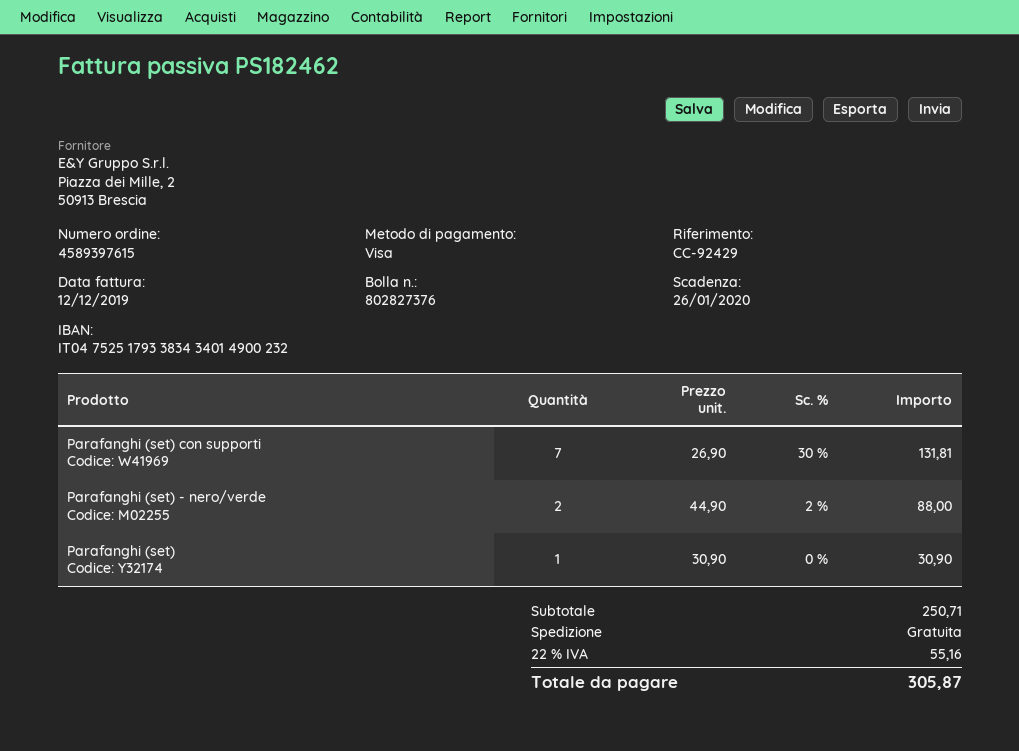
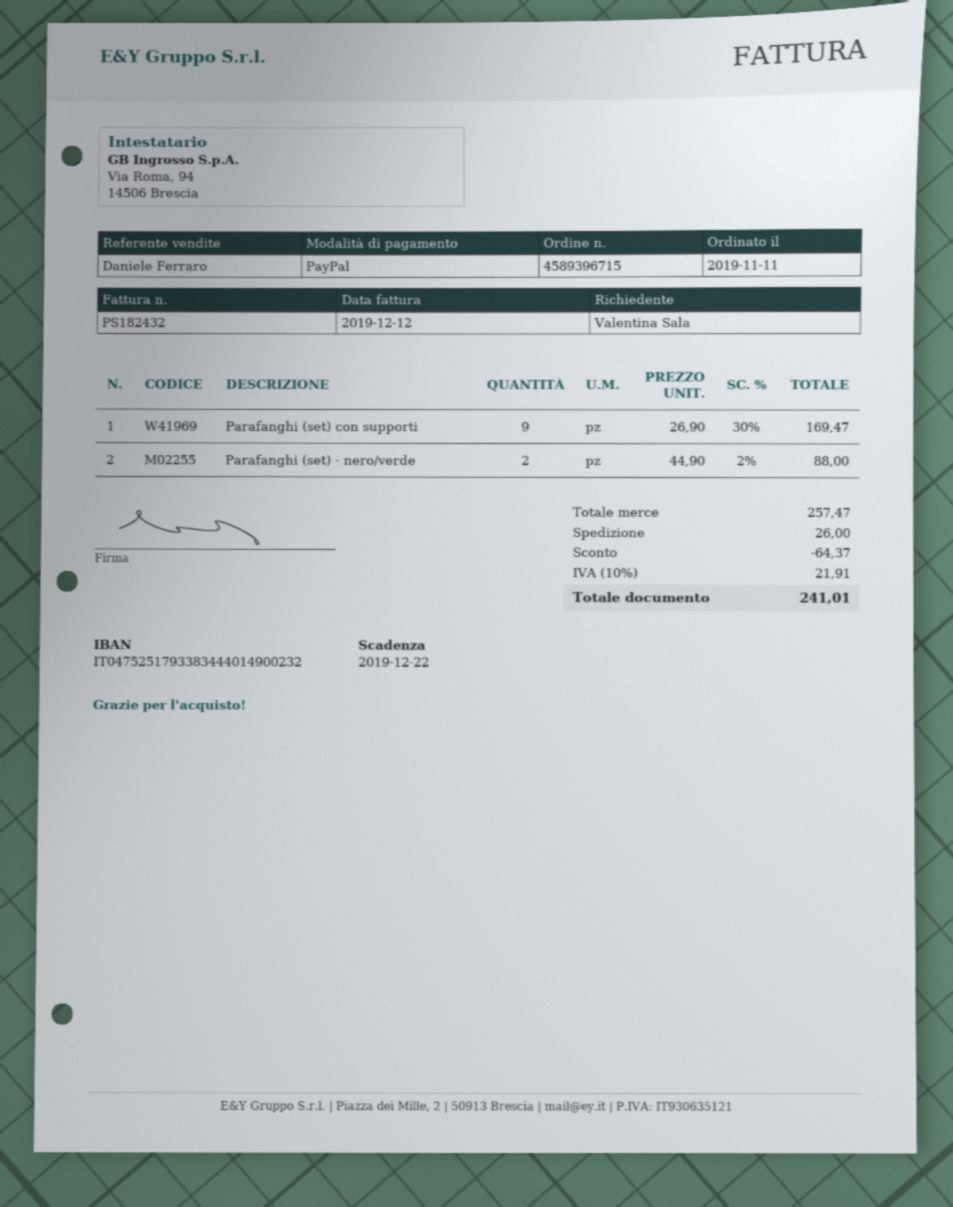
order number: 4589397615 -> 4589396715
invoice number: PS182462 -> PS182432
due date: 2020-01-26 -> 2019-12-22
payment method: Visa -> PayPal
bank account: IT0475251793383434014900232 -> IT0475251793383444014900232
Parafanghi (set) con supporti: 7 x 26.90 - 30% = 131.81 -> 9 x 26.90 - 30% = 169.47
Parafanghi (set): 1 x 30.90 = 30.90 -> none
subtotal: 250.71 -> 257.47
discount: none -> 64.37
shipping: 0.00 -> 26.00
tax: 22% = 55.16 -> 10% = 21.91
total: 305.87 -> 241.01

